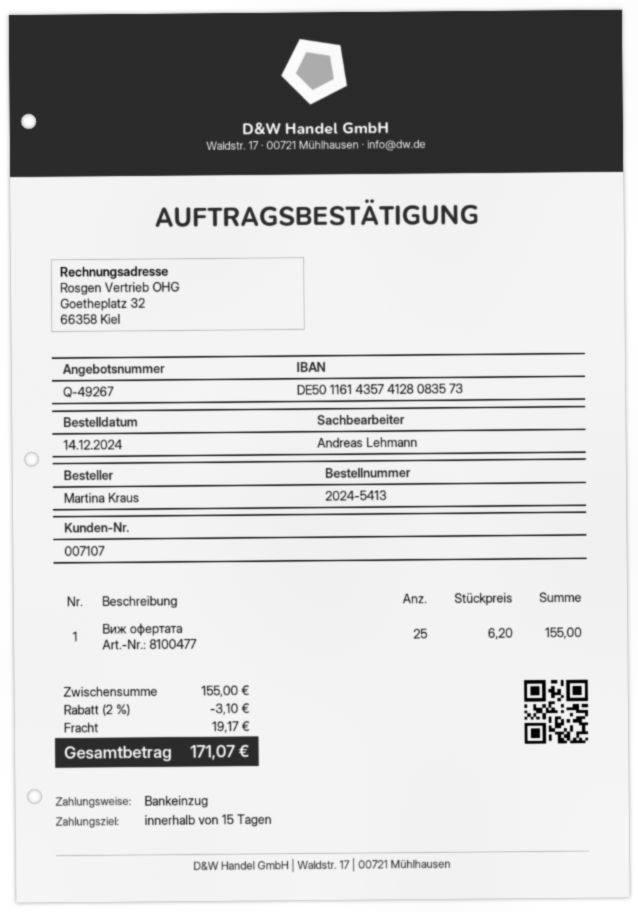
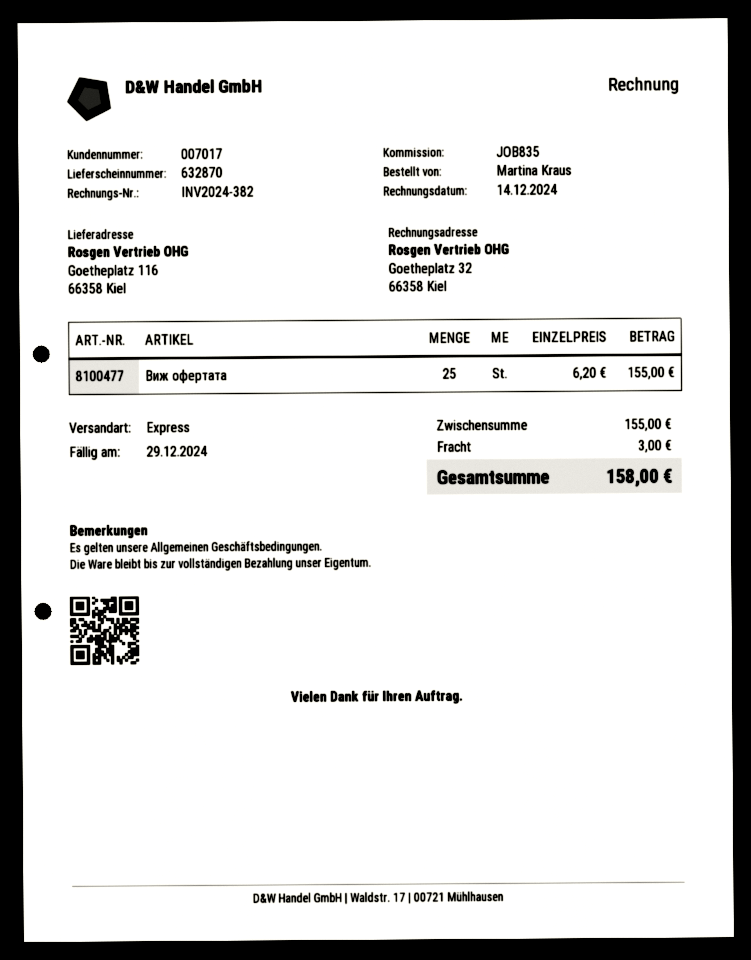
customer number: 007107 -> 007017
discount: 2% = 3.10 -> none
shipping: 19.17 -> 3.00
total: 171.07 -> 158.00

